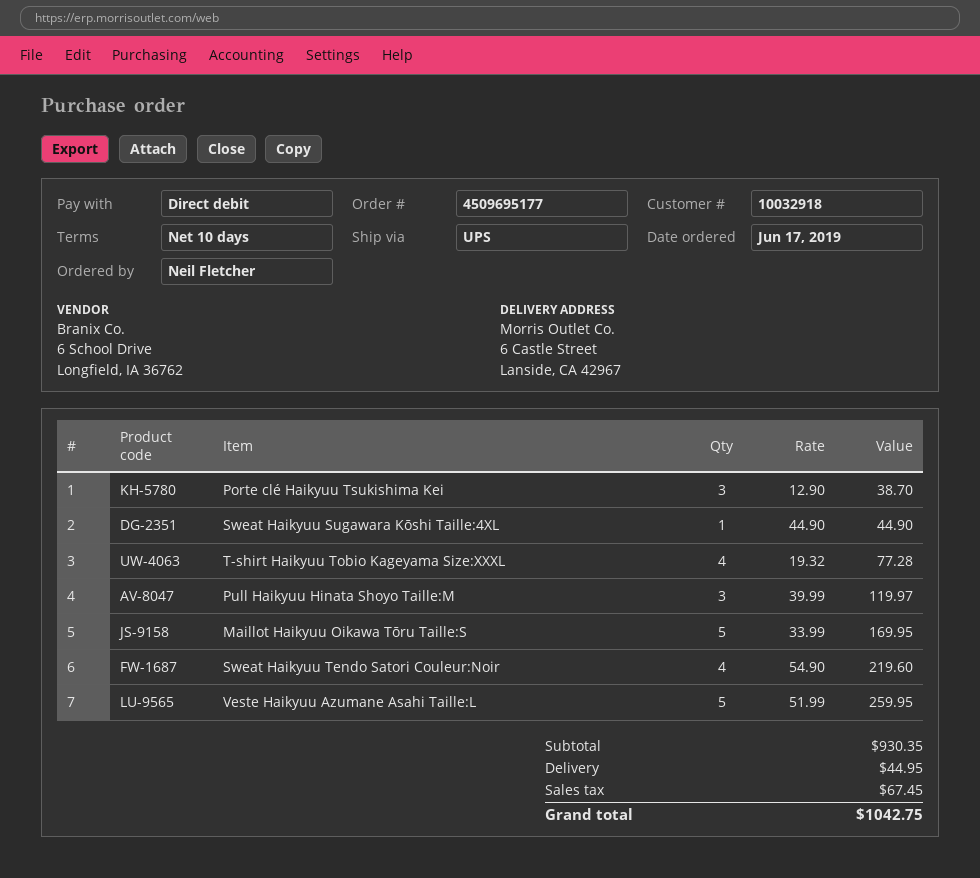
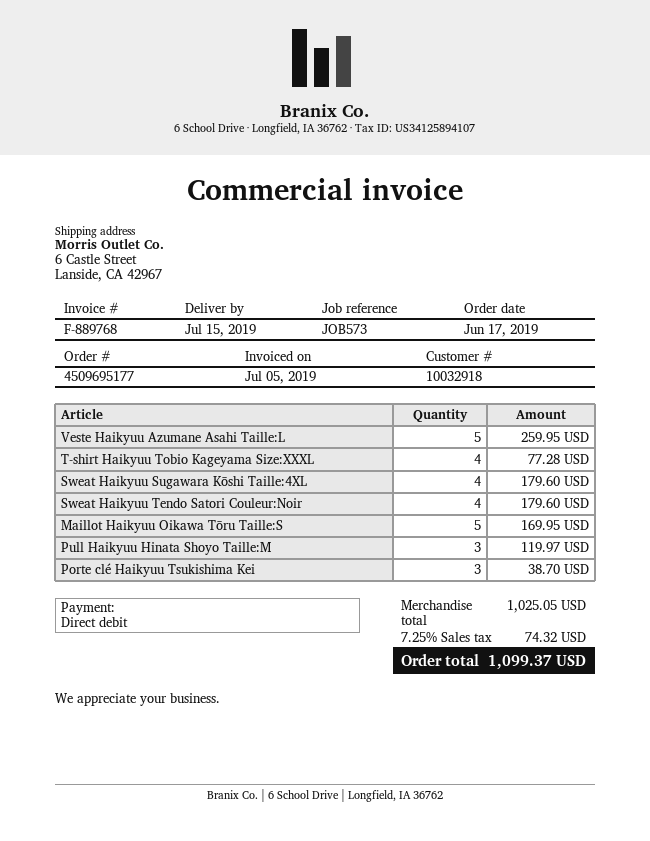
Sweat Haikyuu Sugawara Kōshi Taille:4XL: 1 for 44.90 -> 4 for 179.60
Sweat Haikyuu Tendo Satori Couleur:Noir: 4 for 219.60 -> 4 for 179.60
subtotal: 930.35 -> 1025.05
shipping: 44.95 -> none
tax: 67.45 -> 74.32
total: 1042.75 -> 1099.37

